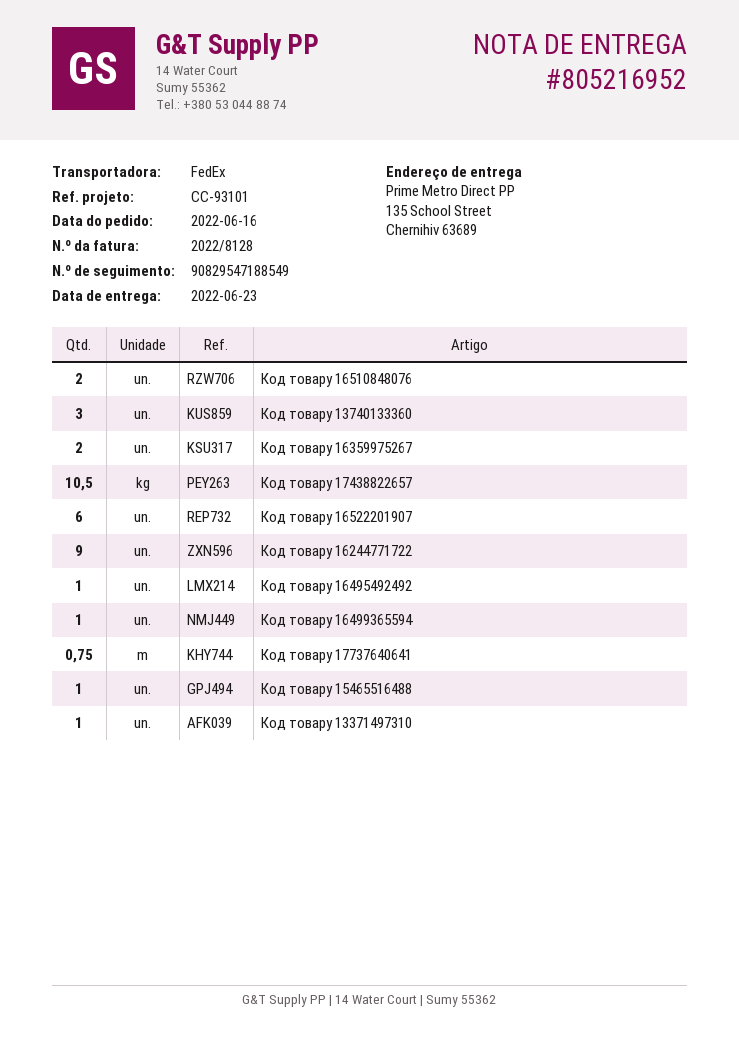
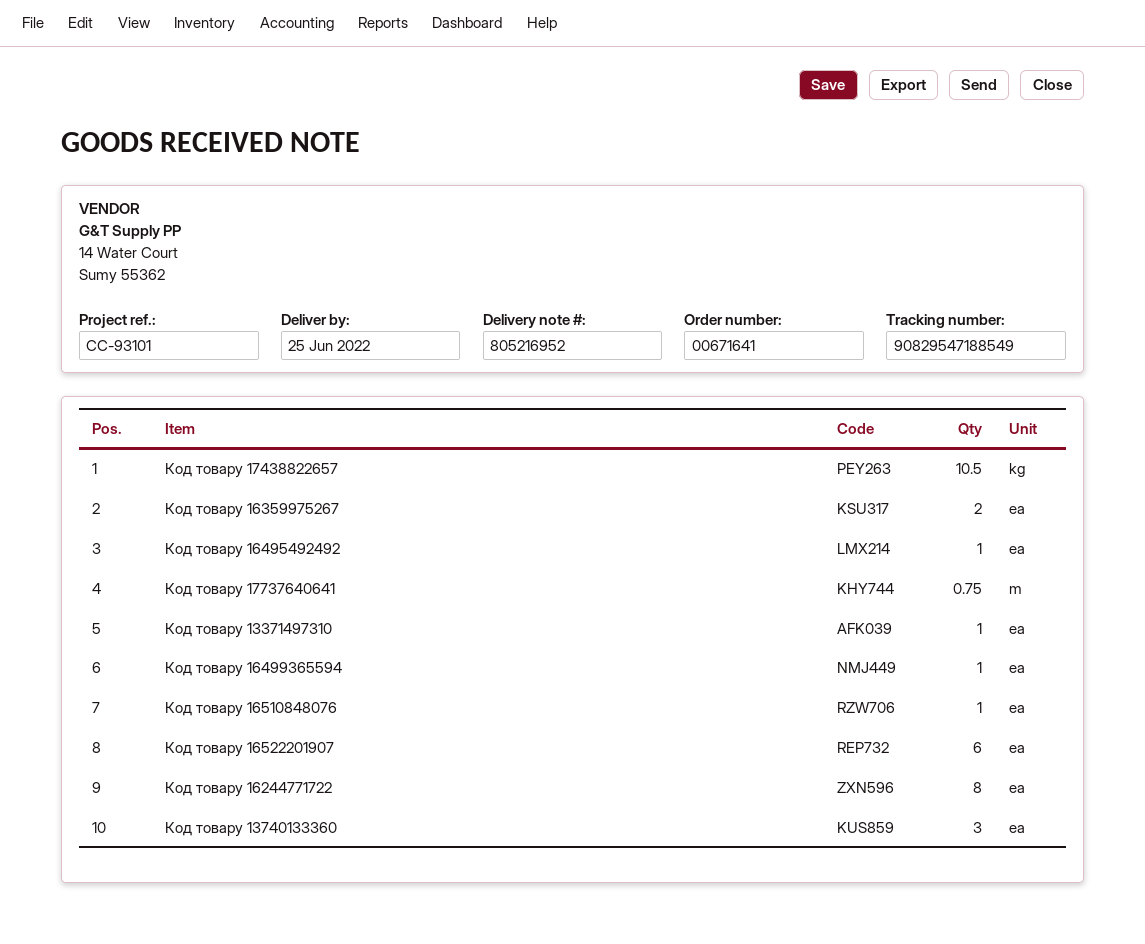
delivery date: 2022-06-23 -> 2022-06-25
Код товару 16510848076: 2 -> 1
Код товару 16244771722: 9 -> 8
Код товару 15465516488: 1 -> none

